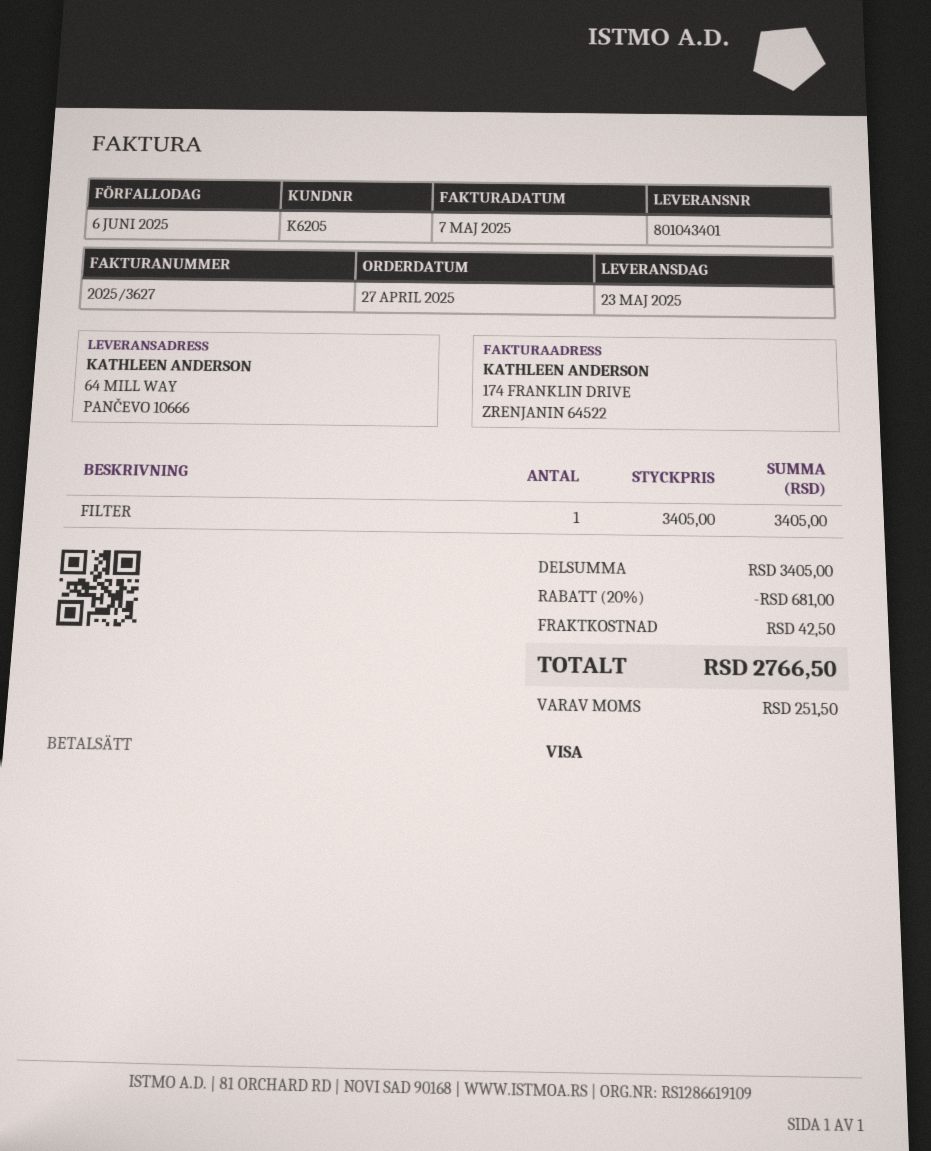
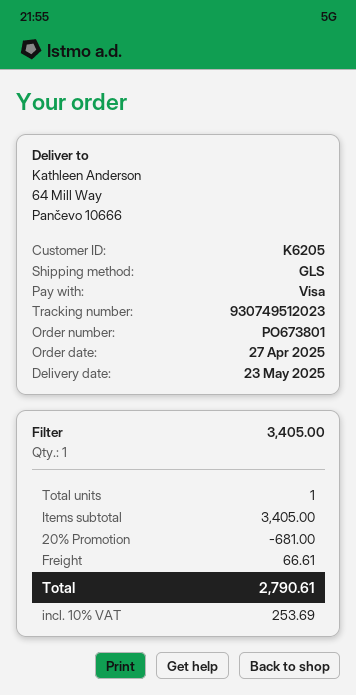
shipping: 42.50 -> 66.61
tax: 251.50 -> 253.69
total: 2766.50 -> 2790.61

